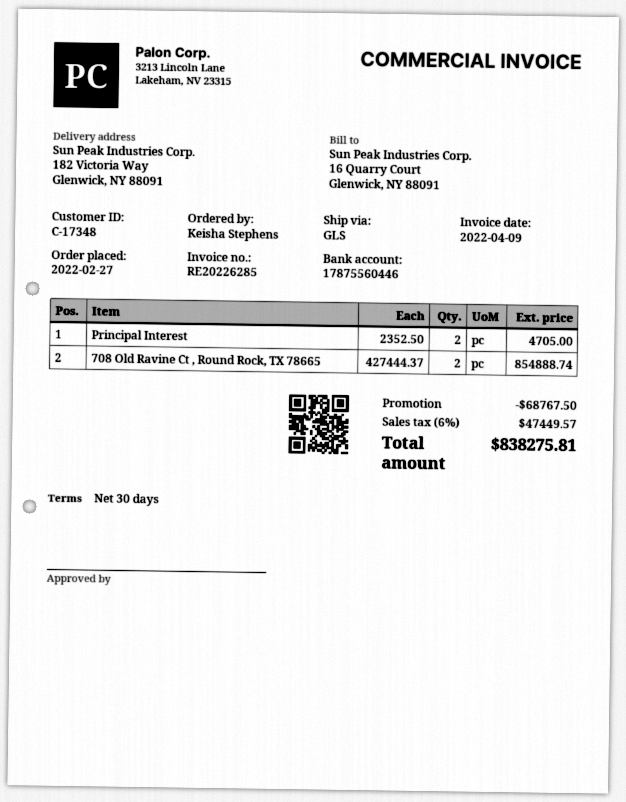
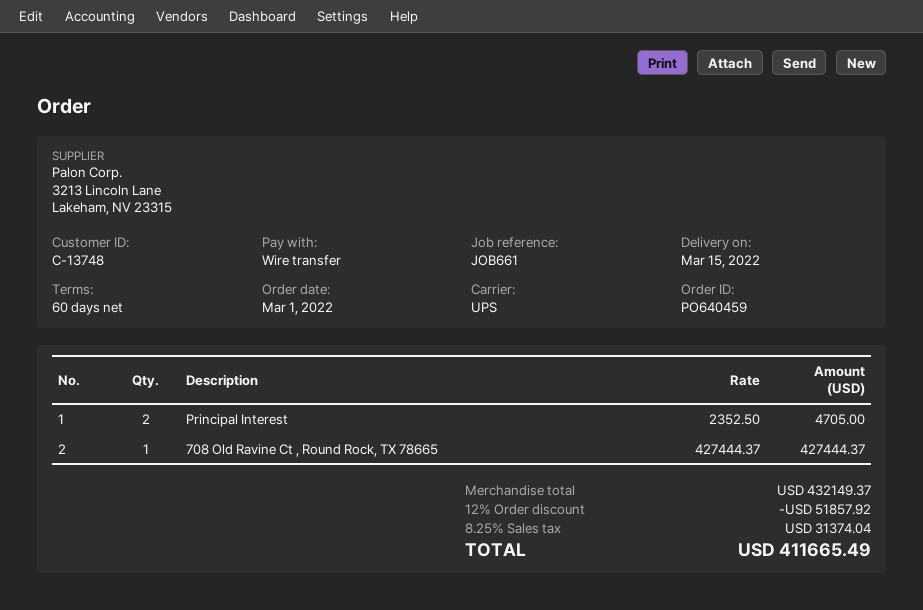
order date: 2022-02-27 -> 2022-03-01
payment terms: 30 days -> 60 days
customer number: C-17348 -> C-13748
shipping method: GLS -> UPS
708 Old Ravine Ct , Round Rock, TX 78665: 2 x 427444.37 = 854888.74 -> 1 x 427444.37 = 427444.37
discount: 68767.50 -> 51857.92
tax: 6% = 47449.57 -> 8.25% = 31374.04
total: 838275.81 -> 411665.49

